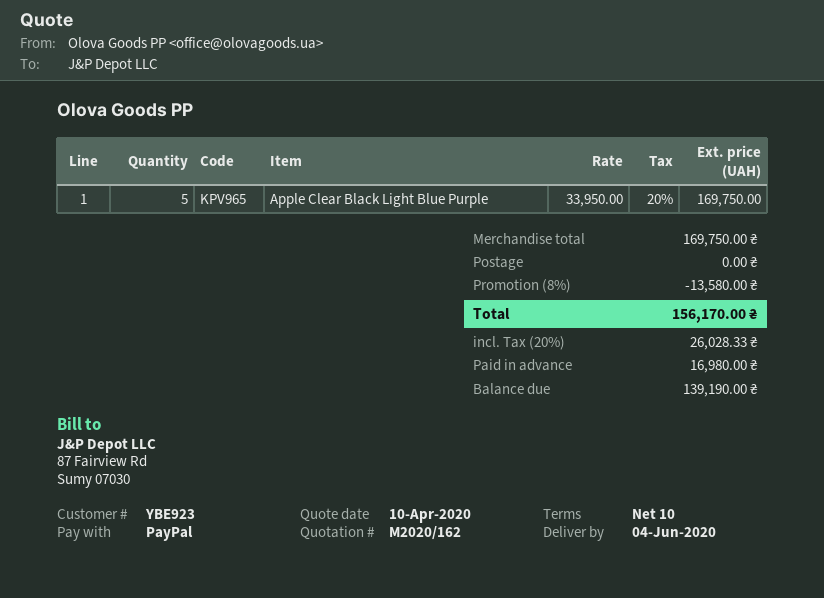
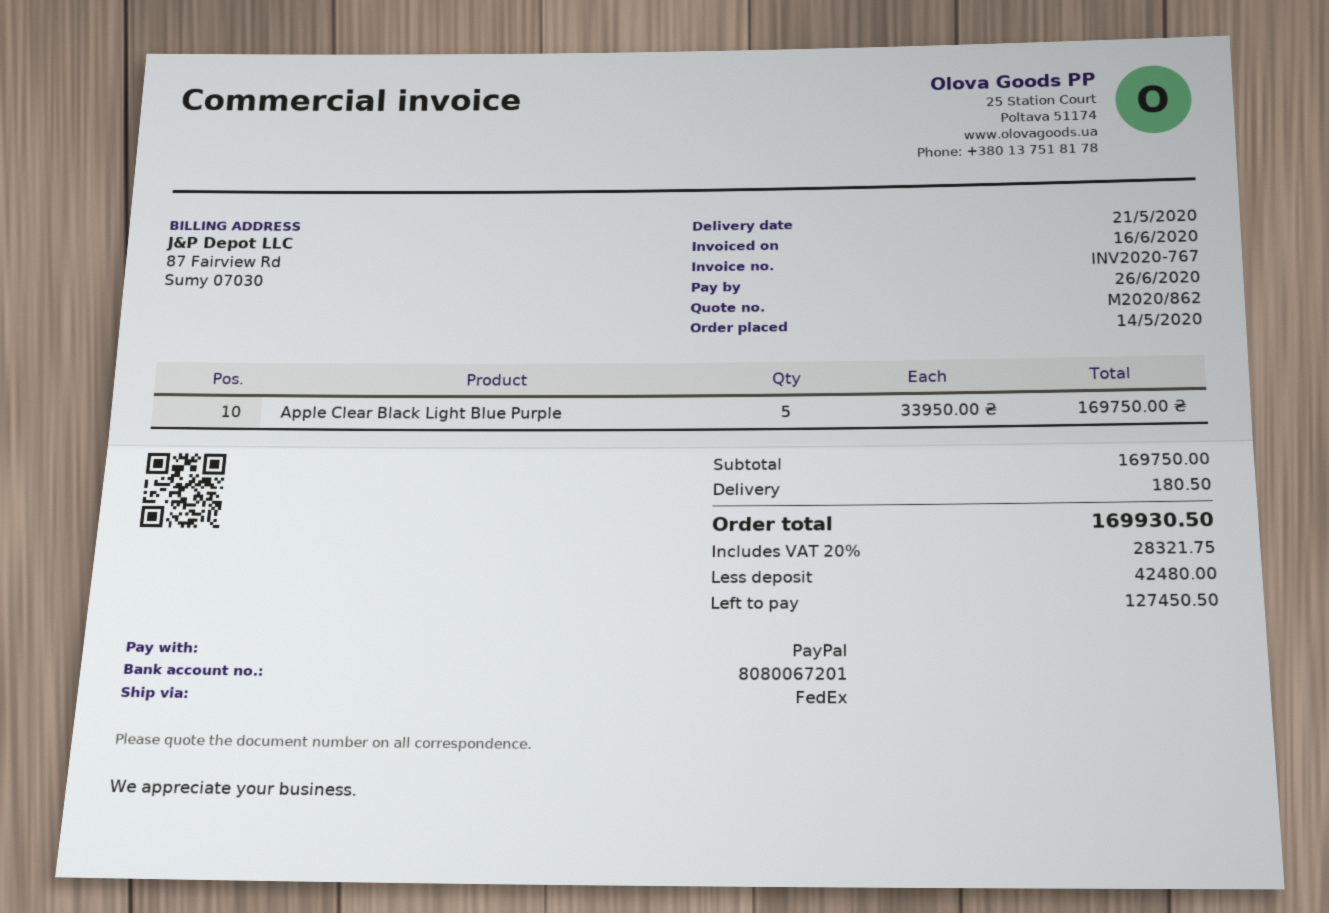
quote number: M2020/162 -> M2020/862
delivery date: 2020-06-04 -> 2020-05-21
discount: 8% = 13580.00 -> none
shipping: 0.00 -> 180.50
tax: 20% = 26028.33 -> 20% = 28321.75
total: 156170.00 -> 169930.50
deposit: 16980.00 -> 42480.00
balance: 139190.00 -> 127450.50

